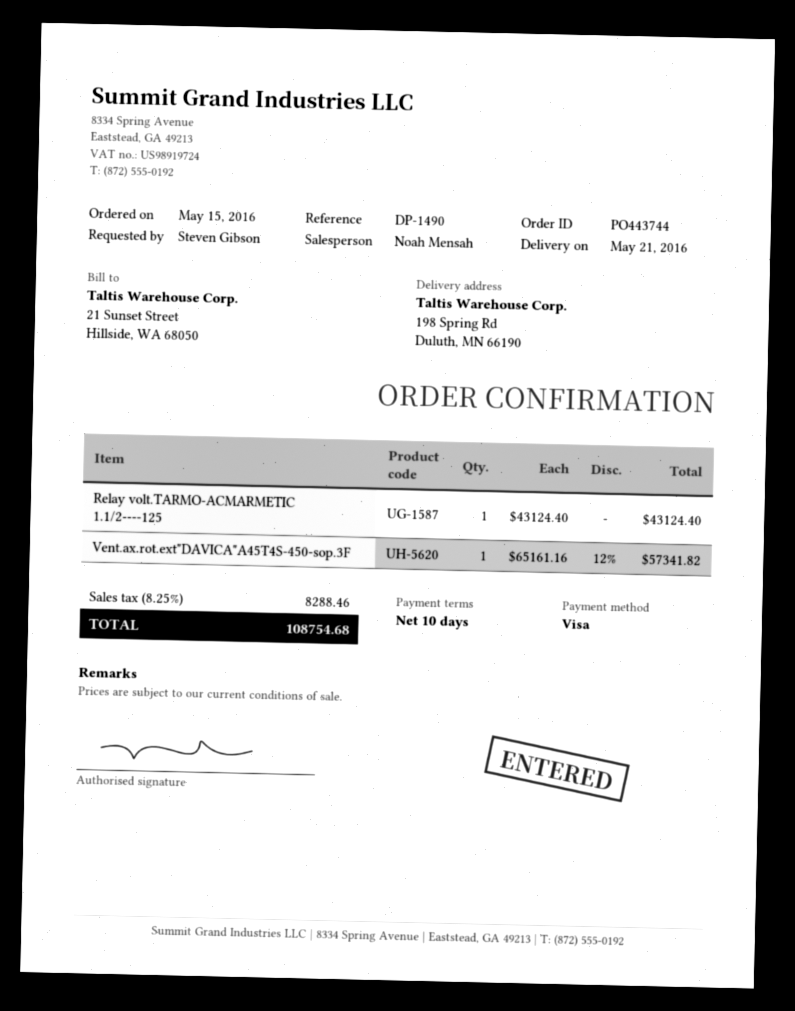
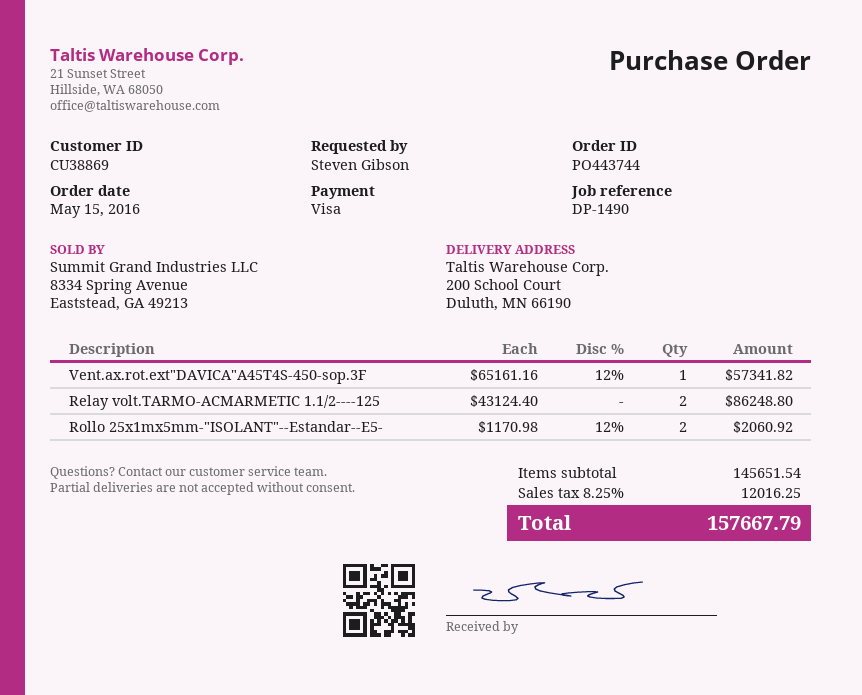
ship to: 198 Spring Rd, Duluth, MN 66190 -> 200 School Court, Duluth, MN 66190
Relay volt.TARMO-ACMARMETIC 1.1/2----125: 1 x 43124.40 = 43124.40 -> 2 x 43124.40 = 86248.80
Rollo 25x1mx5mm-"ISOLANT"--Estandar--E5-: none -> 2 x 1170.98 - 12% = 2060.92
tax: 8.25% = 8288.46 -> 8.25% = 12016.25
total: 108754.68 -> 157667.79

